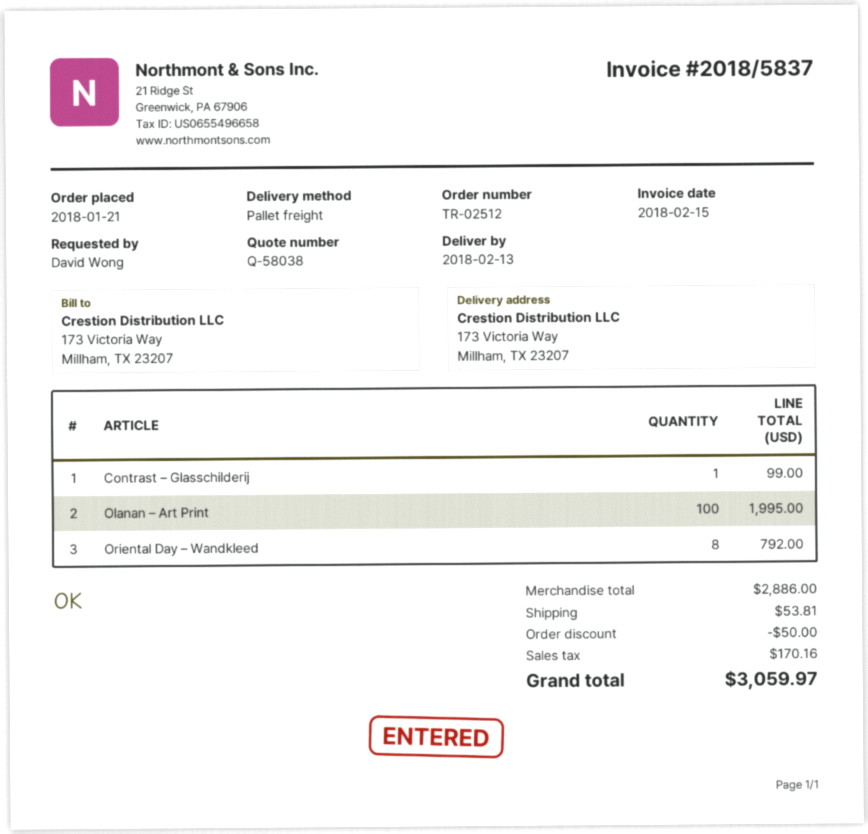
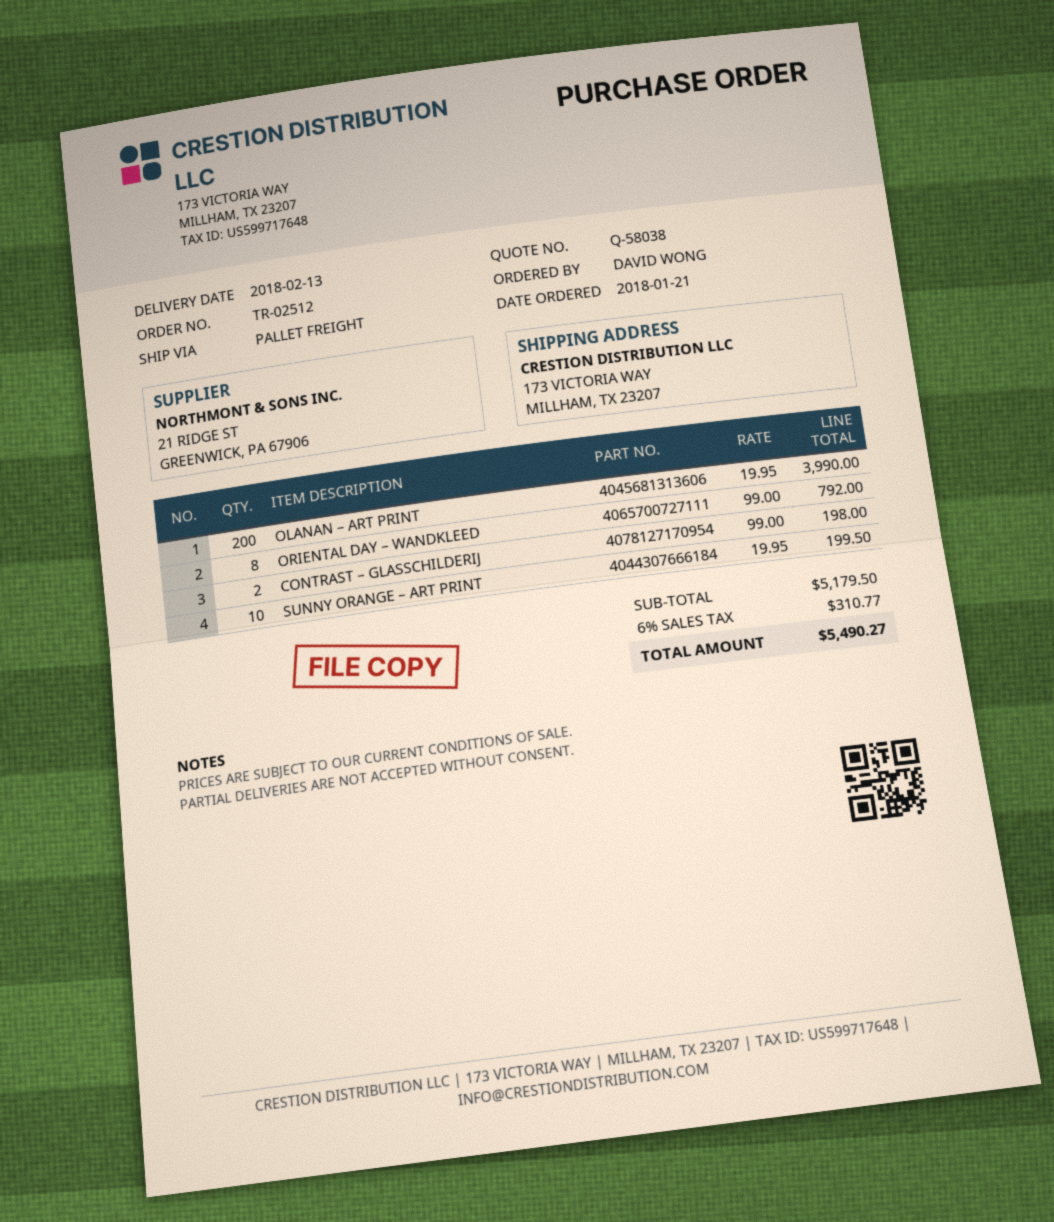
Contrast – Glasschilderij: 1 for 99.00 -> 2 for 198.00
Olanan – Art Print: 100 for 1995.00 -> 200 for 3990.00
SUNNY ORANGE – ART PRINT: none -> 10 for 199.50
subtotal: 2886.00 -> 5179.50
discount: 50.00 -> none
shipping: 53.81 -> none
tax: 170.16 -> 310.77
total: 3059.97 -> 5490.27

